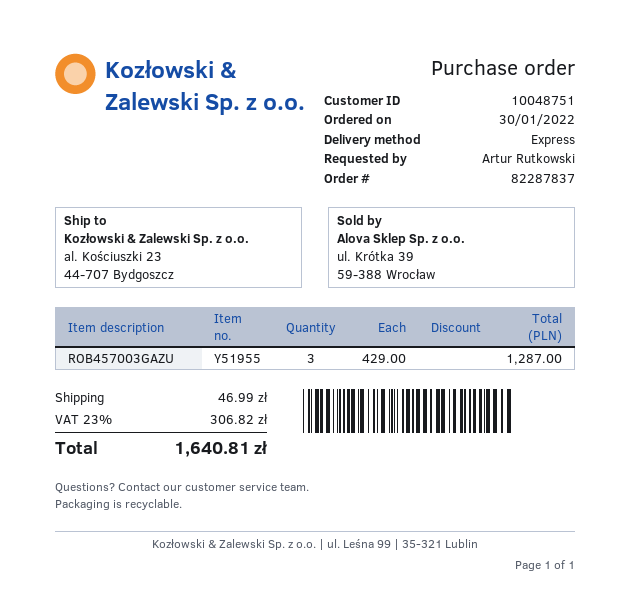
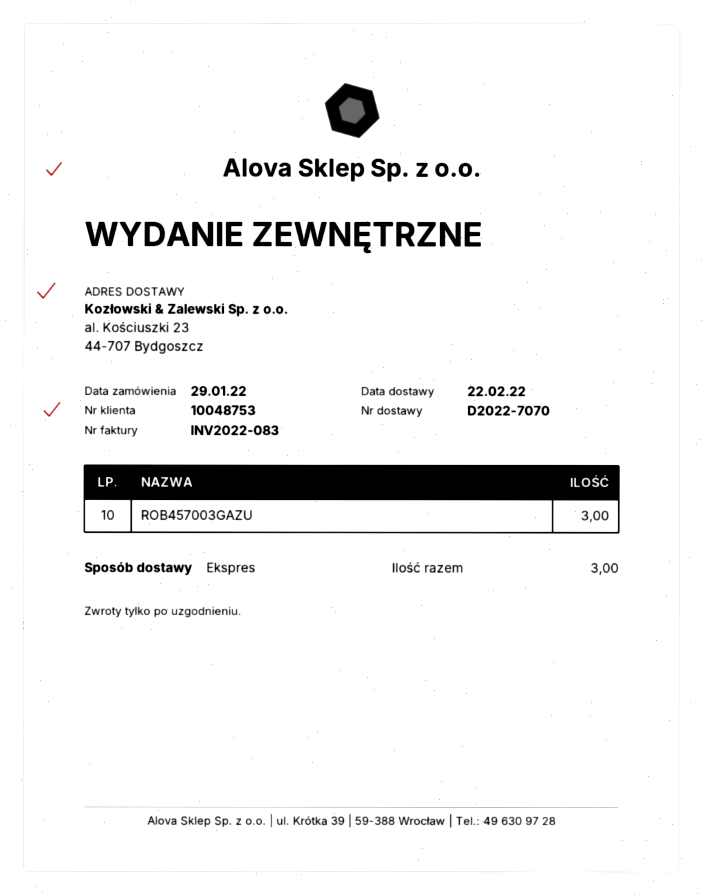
order date: 2022-01-30 -> 2022-01-29
customer number: 10048751 -> 10048753

